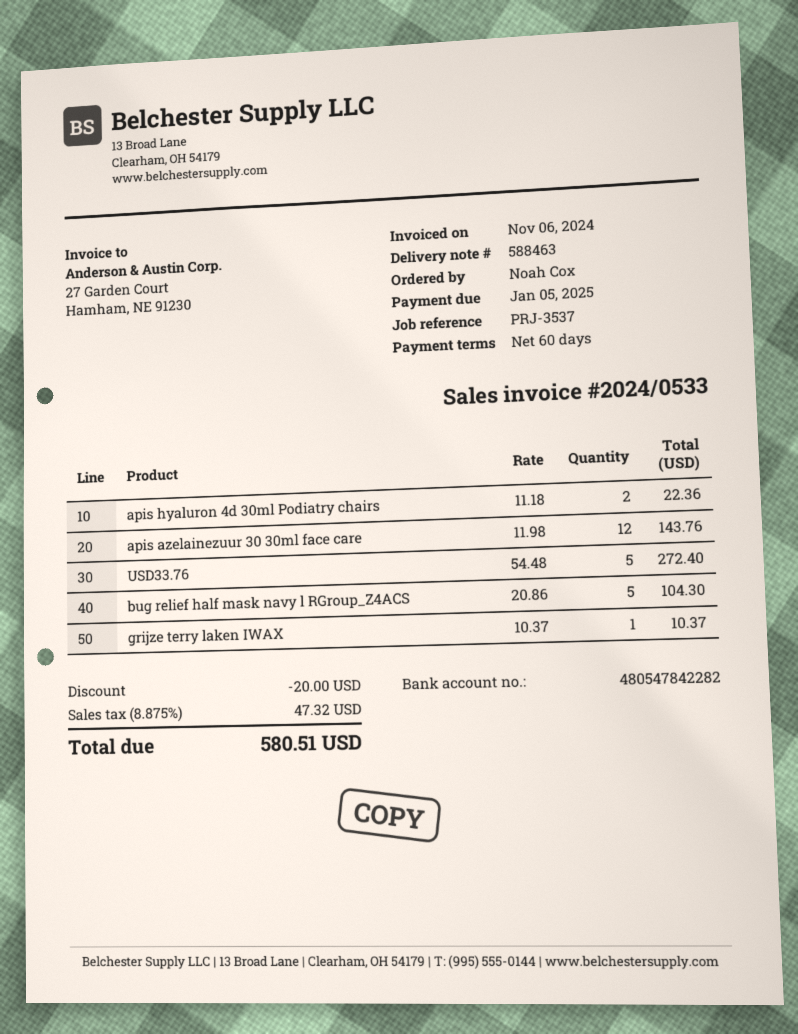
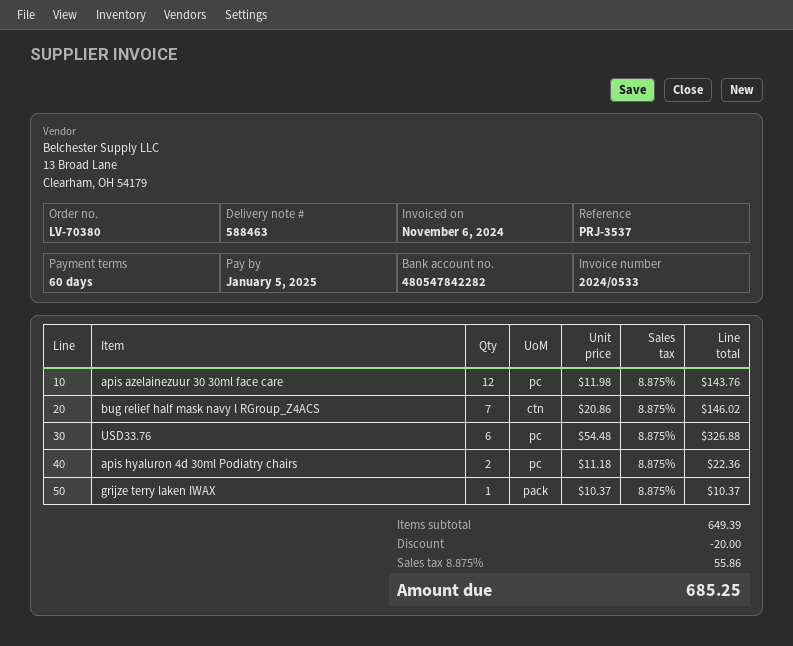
USD33.76: 5 x 54.48 = 272.40 -> 6 x 54.48 = 326.88
bug relief half mask navy l RGroup_Z4ACS: 5 x 20.86 = 104.30 -> 7 x 20.86 = 146.02
tax: 8.875% = 47.32 -> 8.875% = 55.86
total: 580.51 -> 685.25

